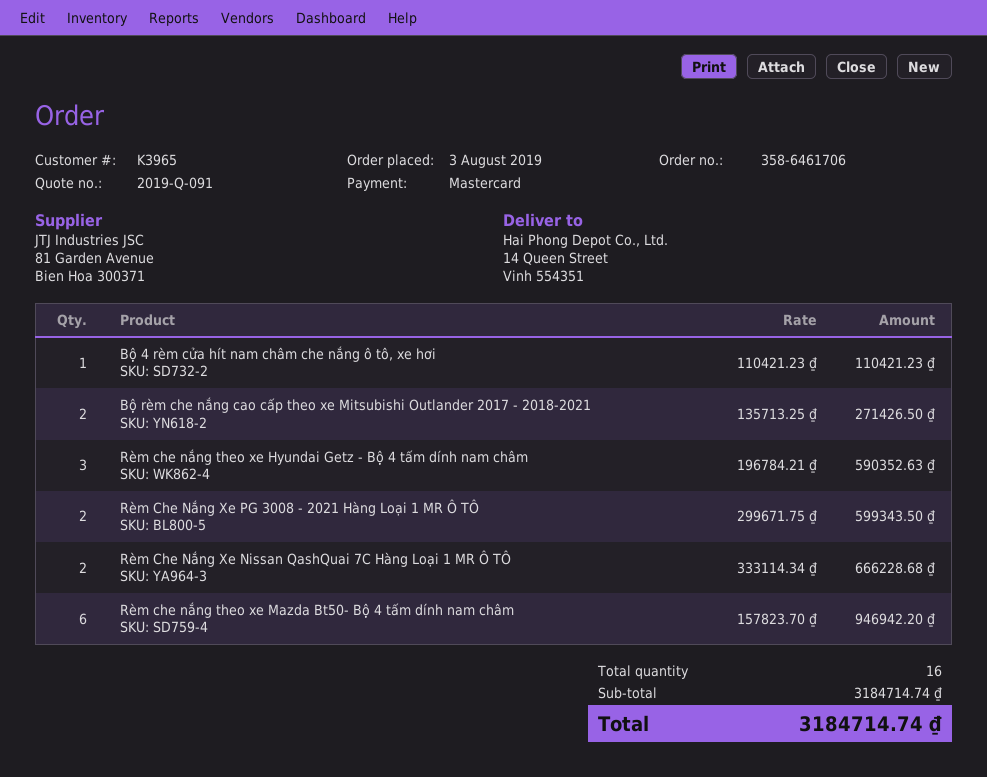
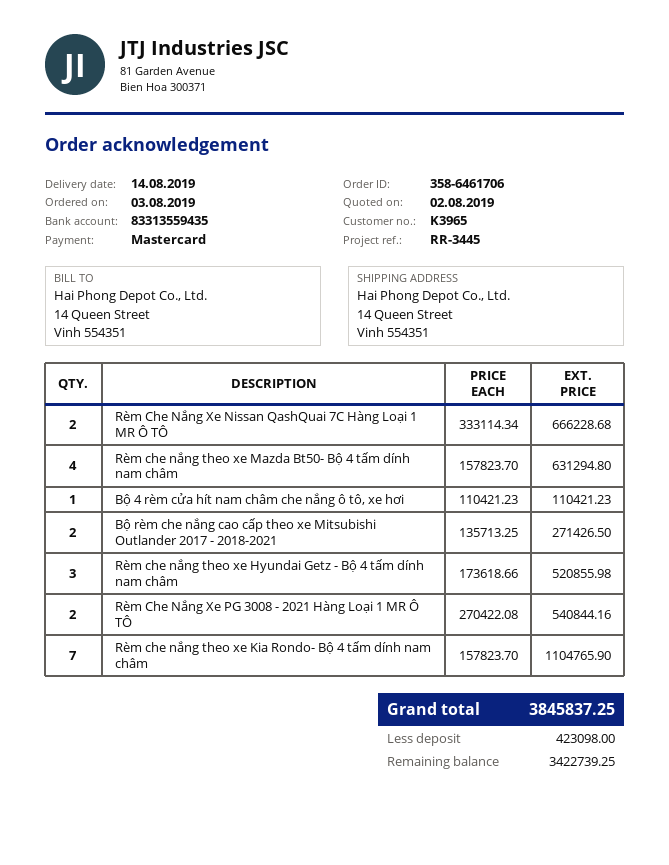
Rèm che nắng theo xe Hyundai Getz - Bộ 4 tấm dính nam châm: 3 x 196784.21 = 590352.63 -> 3 x 173618.66 = 520855.98
Rèm Che Nắng Xe PG 3008 - 2021 Hàng Loại 1 MR Ô TÔ: 2 x 299671.75 = 599343.50 -> 2 x 270422.08 = 540844.16
Rèm che nắng theo xe Mazda Bt50- Bộ 4 tấm dính nam châm: 6 x 157823.70 = 946942.20 -> 4 x 157823.70 = 631294.80
Rèm che nắng theo xe Kia Rondo- Bộ 4 tấm dính nam châm: none -> 7 x 157823.70 = 1104765.90
total: 3184714.74 -> 3845837.25

